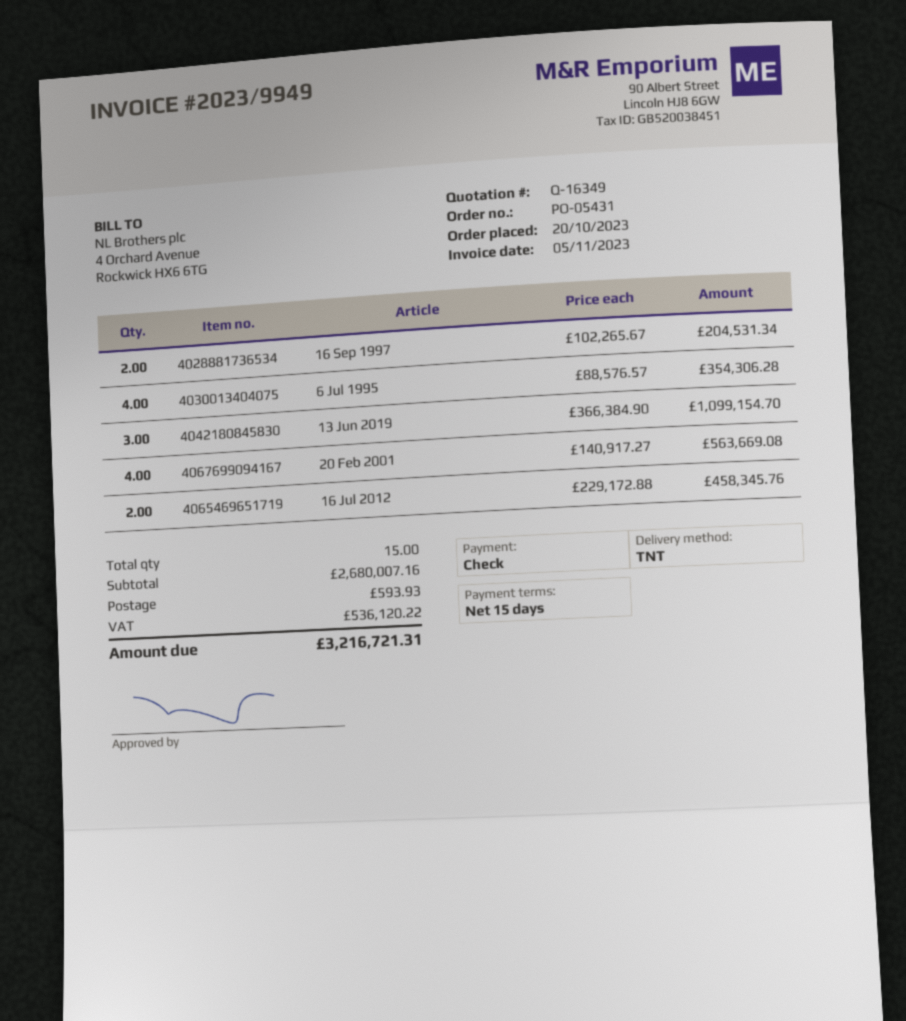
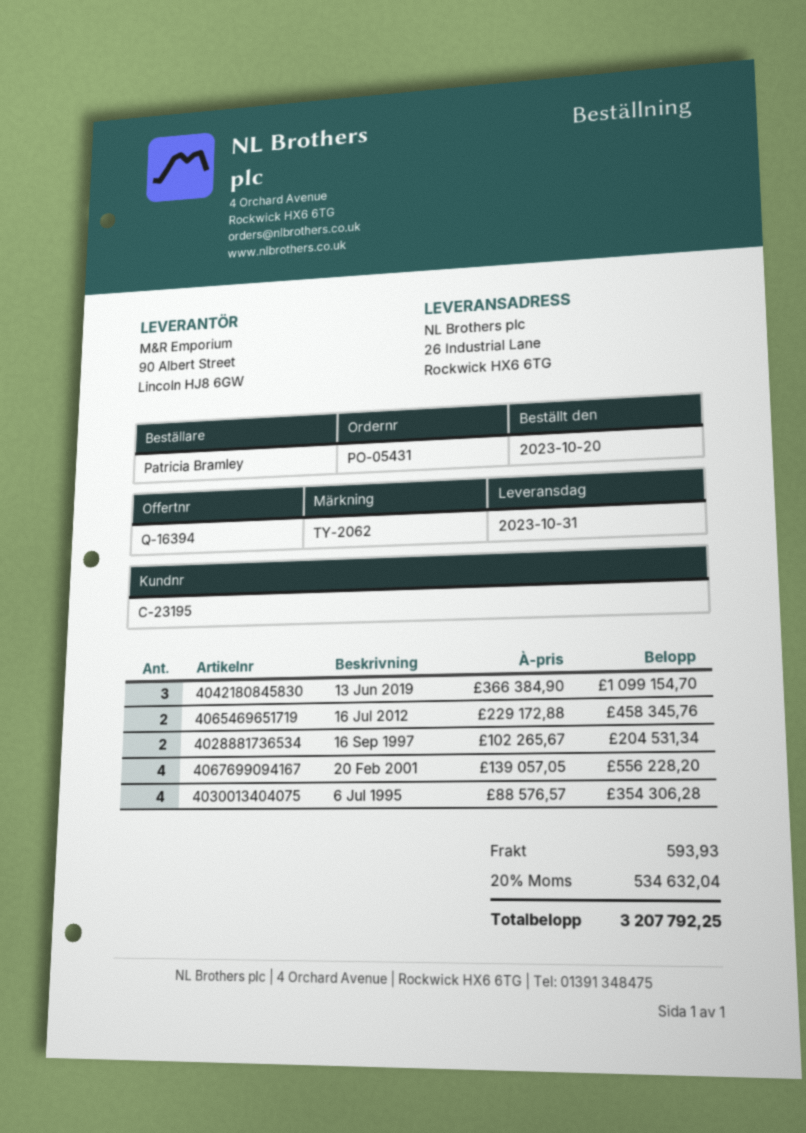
quote number: Q-16349 -> Q-16394
20 Feb 2001: 4 x 140917.27 = 563669.08 -> 4 x 139057.05 = 556228.20
tax: 536120.22 -> 534632.04
total: 3216721.31 -> 3207792.25

